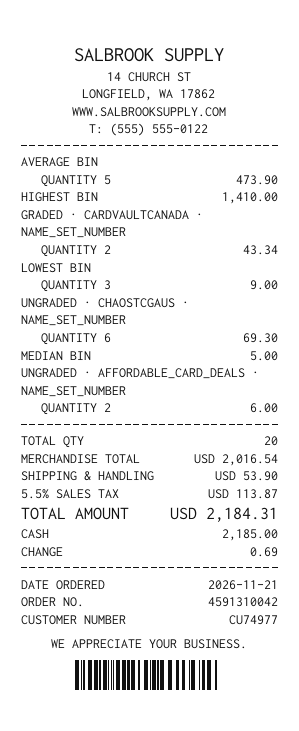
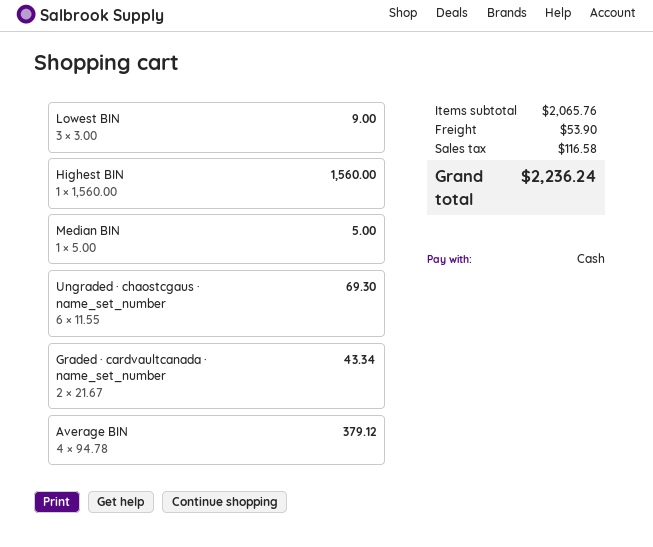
AVERAGE BIN: 5 for 473.90 -> 4 for 379.12
HIGHEST BIN: 1 for 1410.00 -> 1 for 1560.00
UNGRADED · AFFORDABLE_CARD_DEALS · NAME_SET_NUMBER: 2 for 6.00 -> none
subtotal: 2016.54 -> 2065.76
tax: 113.87 -> 116.58
total: 2184.31 -> 2236.24

